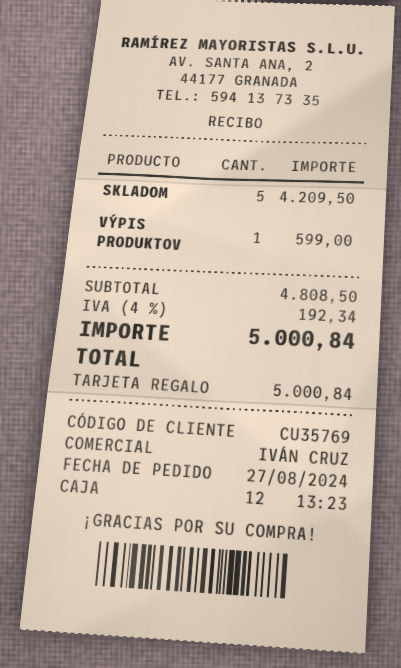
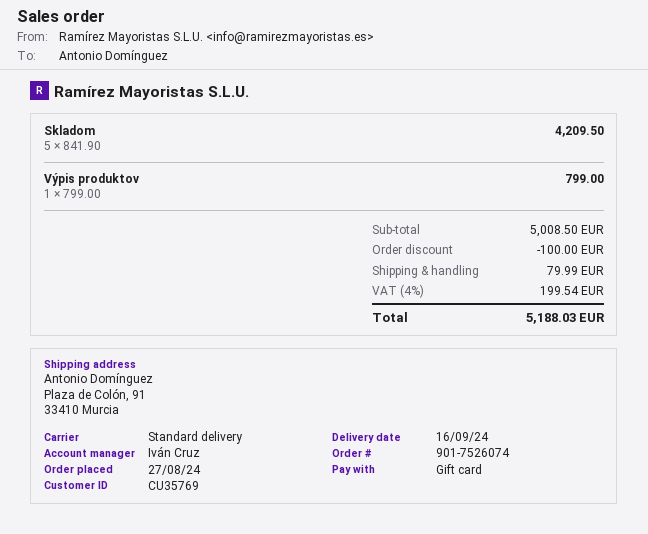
VÝPIS PRODUKTOV: 1 for 599.00 -> 1 for 799.00
subtotal: 4808.50 -> 5008.50
discount: none -> 100.00
shipping: none -> 79.99
tax: 4% = 192.34 -> 4% = 199.54
total: 5000.84 -> 5188.03

